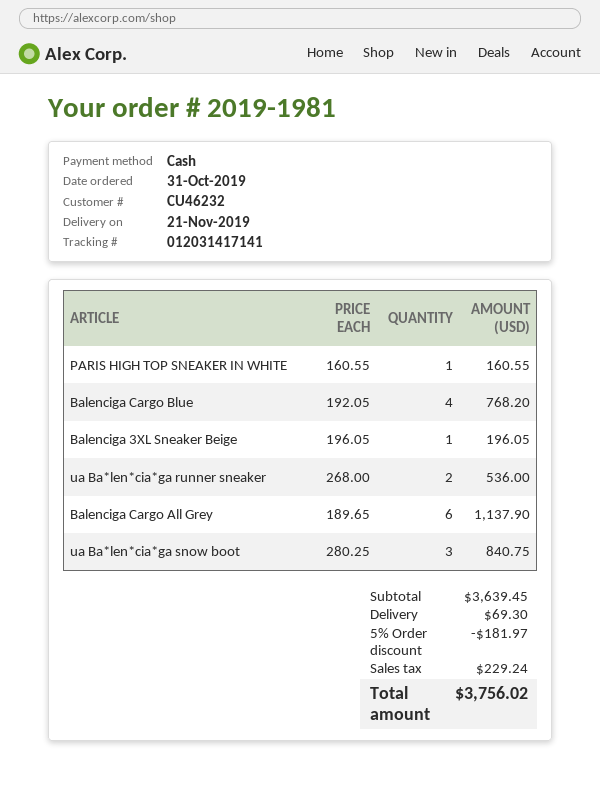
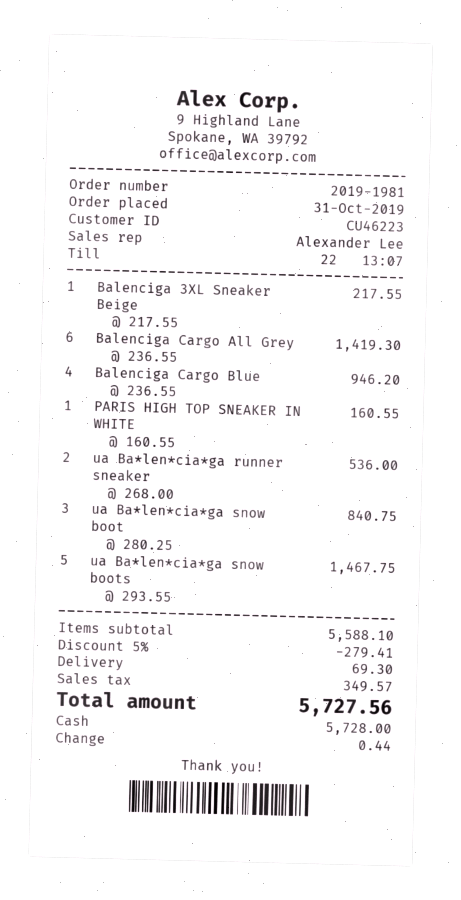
customer number: CU46232 -> CU46223
Balenciga Cargo Blue: 4 x 192.05 = 768.20 -> 4 x 236.55 = 946.20
Balenciga 3XL Sneaker Beige: 1 x 196.05 = 196.05 -> 1 x 217.55 = 217.55
Balenciga Cargo All Grey: 6 x 189.65 = 1137.90 -> 6 x 236.55 = 1419.30
ua Ba*len*cia*ga snow boots: none -> 5 x 293.55 = 1467.75
subtotal: 3639.45 -> 5588.10
discount: 5% = 181.97 -> 5% = 279.41
tax: 229.24 -> 349.57
total: 3756.02 -> 5727.56

